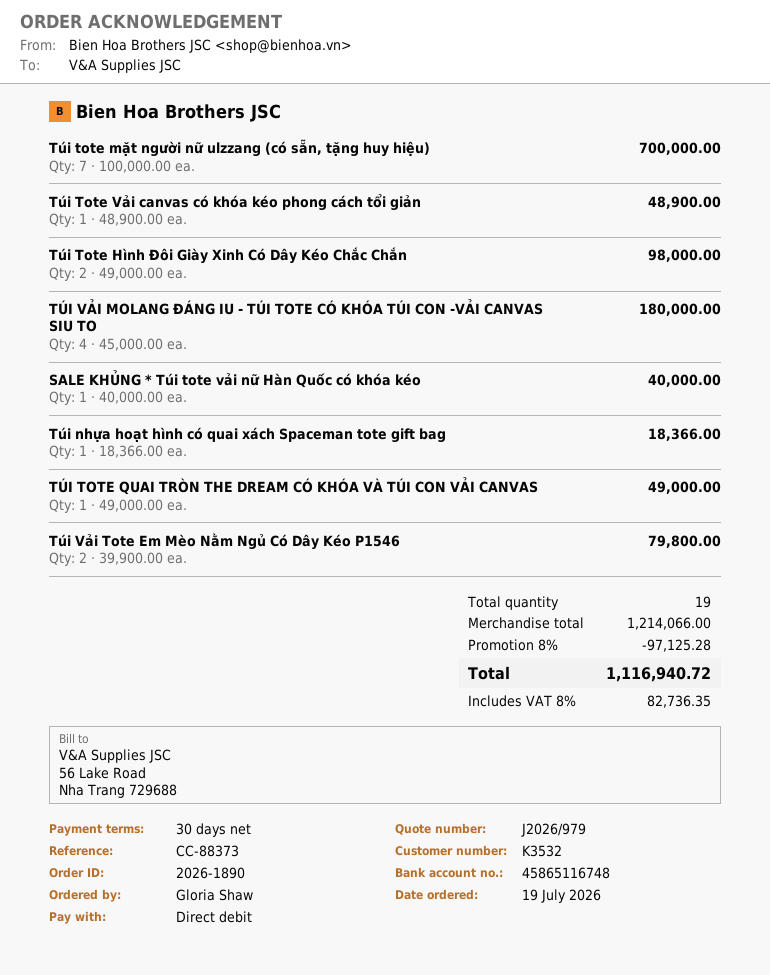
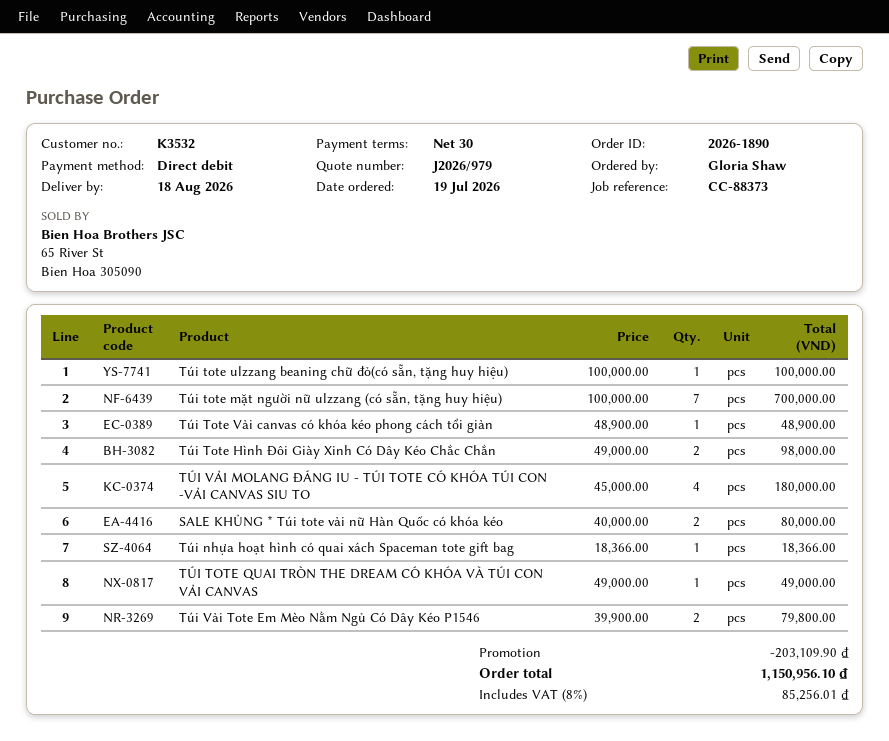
SALE KHỦNG * Túi tote vải nữ Hàn Quốc có khóa kéo: 1 x 40000.00 = 40000.00 -> 2 x 40000.00 = 80000.00
Túi tote ulzzang beaning chữ đỏ(có sẵn, tặng huy hiệu): none -> 1 x 100000.00 = 100000.00
discount: 97125.28 -> 203109.90
tax: 8% = 82736.35 -> 8% = 85256.01
total: 1116940.72 -> 1150956.10

